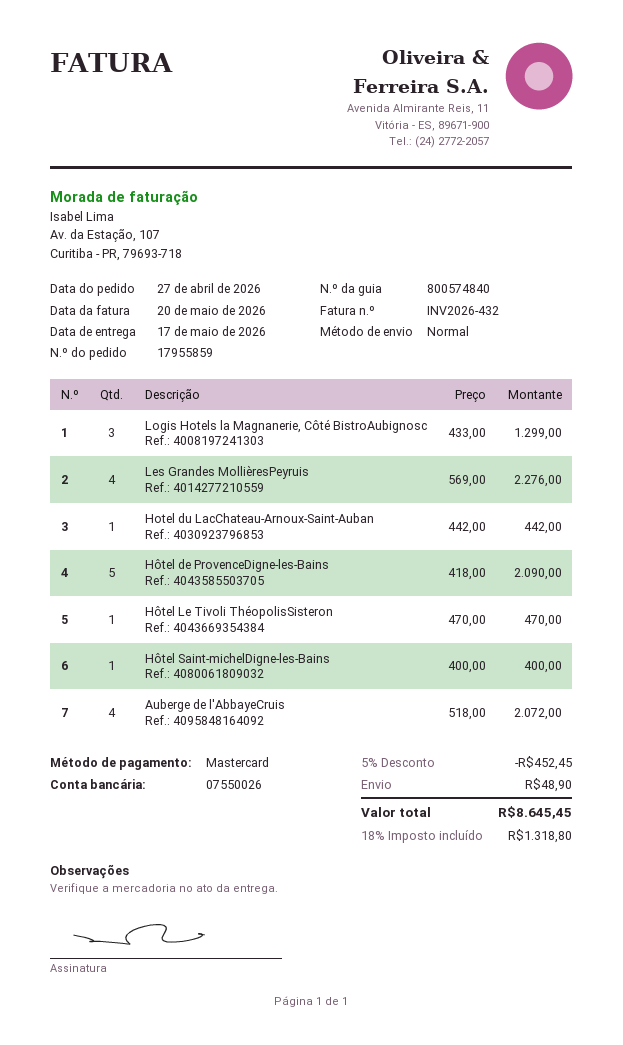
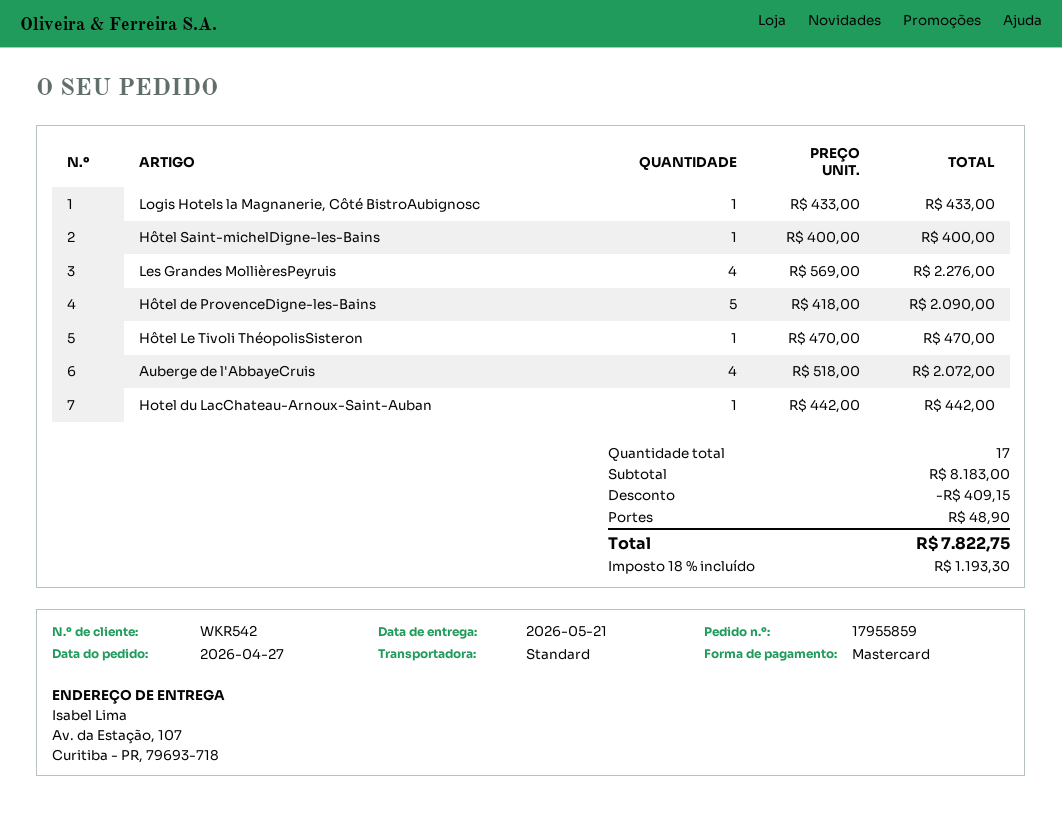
delivery date: 2026-05-17 -> 2026-05-21
Logis Hotels la Magnanerie, Côté BistroAubignosc: 3 x 433.00 = 1299.00 -> 1 x 433.00 = 433.00
discount: 452.45 -> 409.15
tax: 18% = 1318.80 -> 18% = 1193.30
total: 8645.45 -> 7822.75

